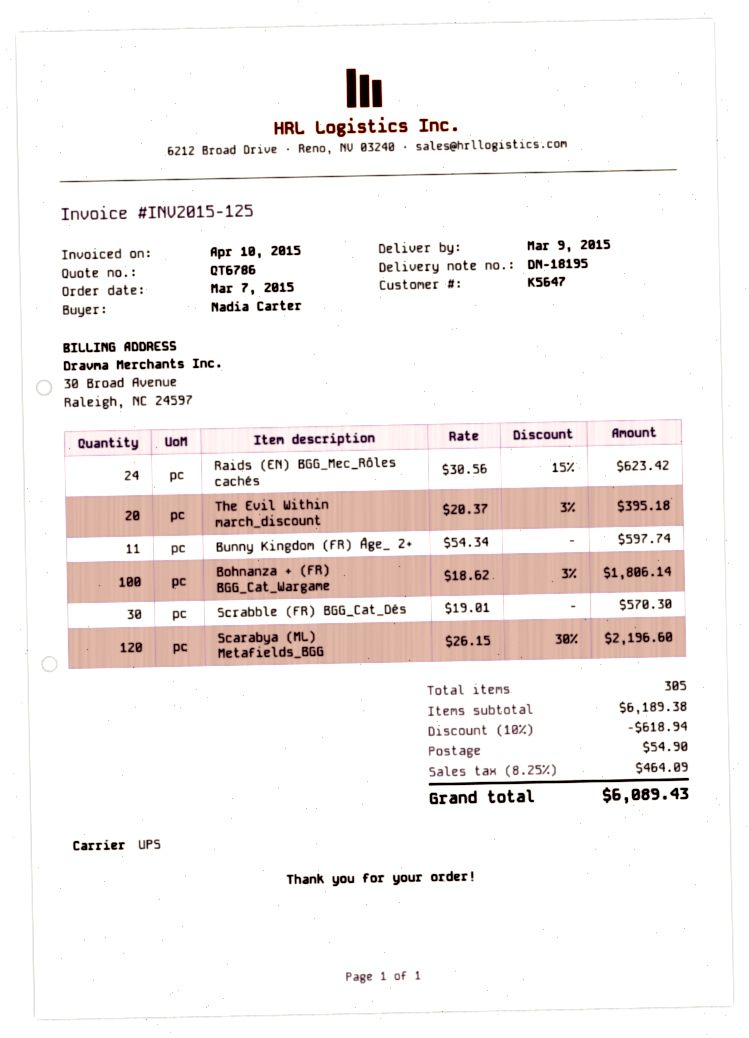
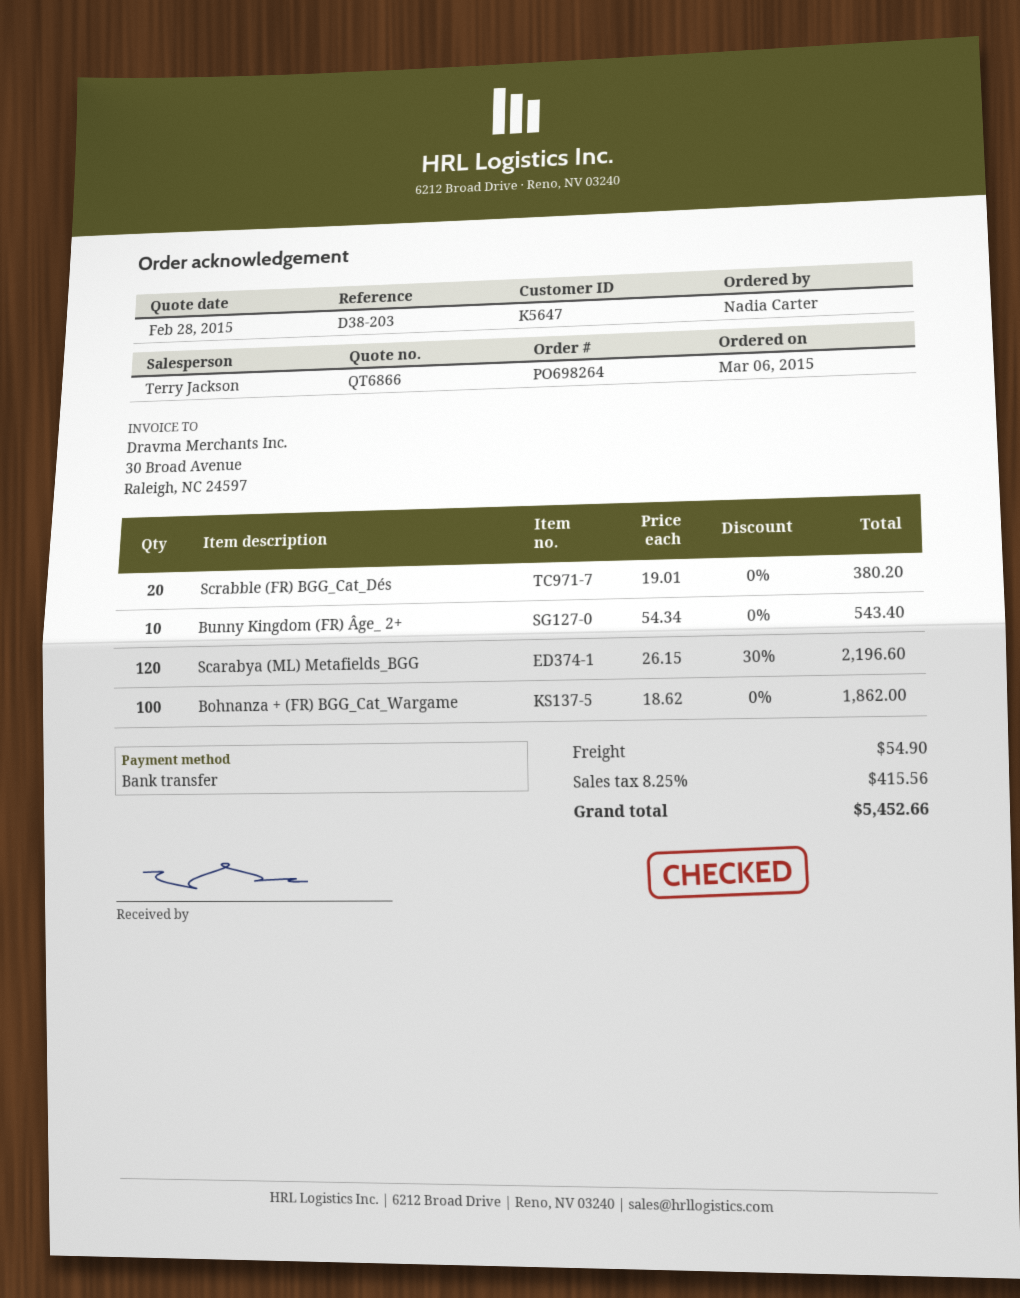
quote number: QT6786 -> QT6866
order date: 2015-03-07 -> 2015-03-06
Raids (EN) BGG_Mec_Rôles cachés: 24 x 30.56 - 15% = 623.42 -> none
The Evil Within march_discount: 20 x 20.37 - 3% = 395.18 -> none
Bunny Kingdom (FR) Âge_ 2+: 11 x 54.34 = 597.74 -> 10 x 54.34 = 543.40
Bohnanza + (FR) BGG_Cat_Wargame: 100 x 18.62 - 3% = 1806.14 -> 100 x 18.62 = 1862.00
Scrabble (FR) BGG_Cat_Dés: 30 x 19.01 = 570.30 -> 20 x 19.01 = 380.20
discount: 10% = 618.94 -> none
tax: 8.25% = 464.09 -> 8.25% = 415.56
total: 6089.43 -> 5452.66

